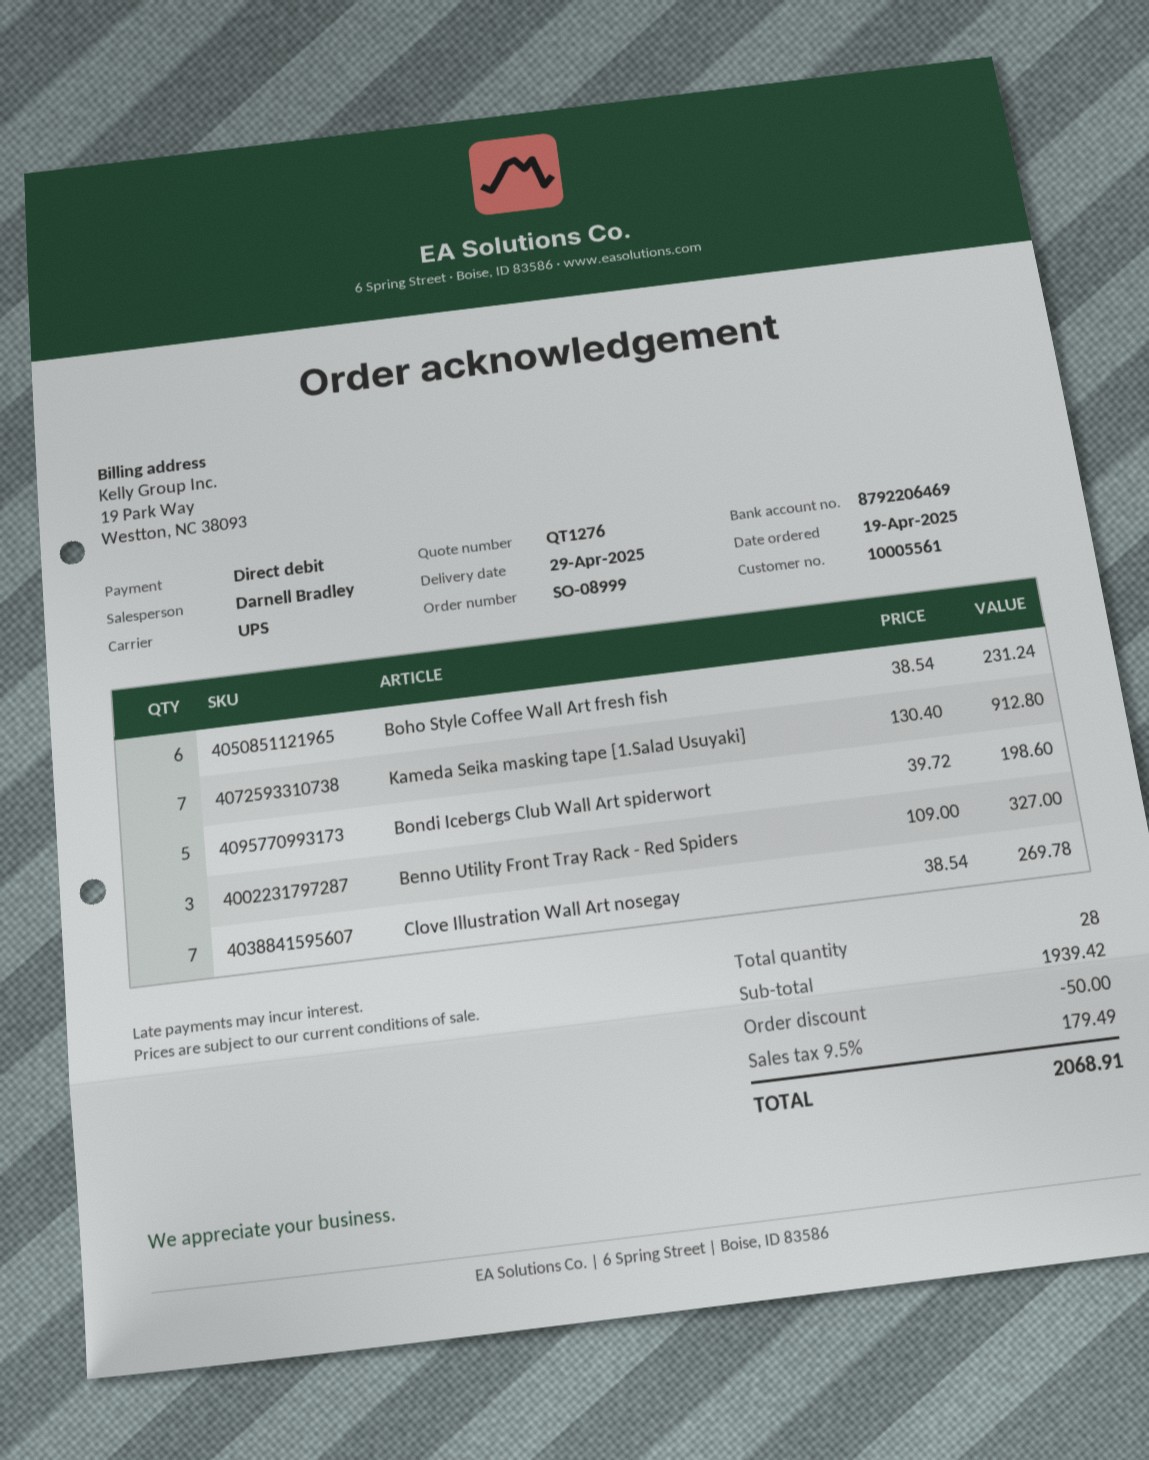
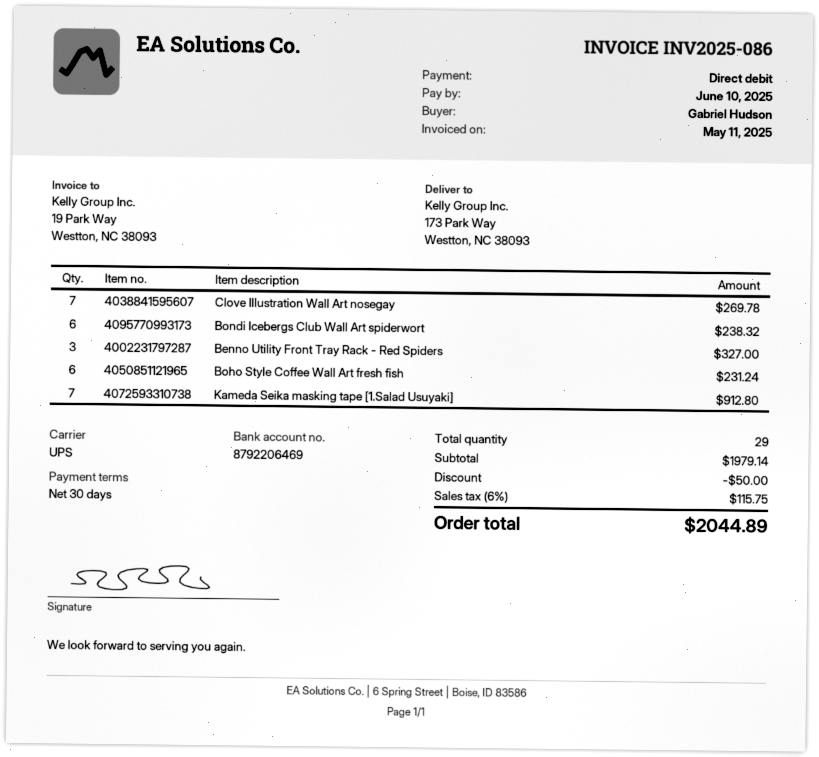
Bondi Icebergs Club Wall Art spiderwort: 5 for 198.60 -> 6 for 238.32
total quantity: 28 -> 29
subtotal: 1939.42 -> 1979.14
tax: 9.5% = 179.49 -> 6% = 115.75
total: 2068.91 -> 2044.89

